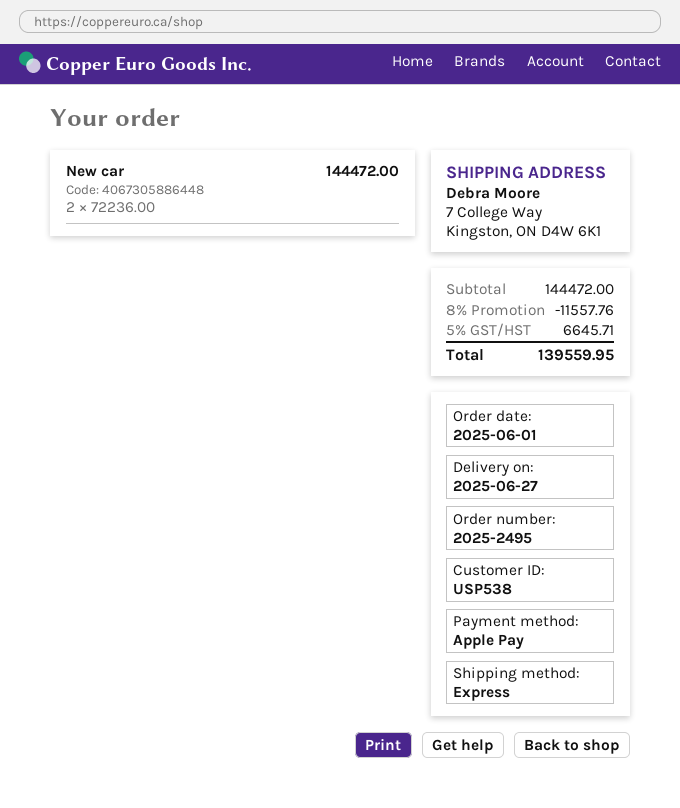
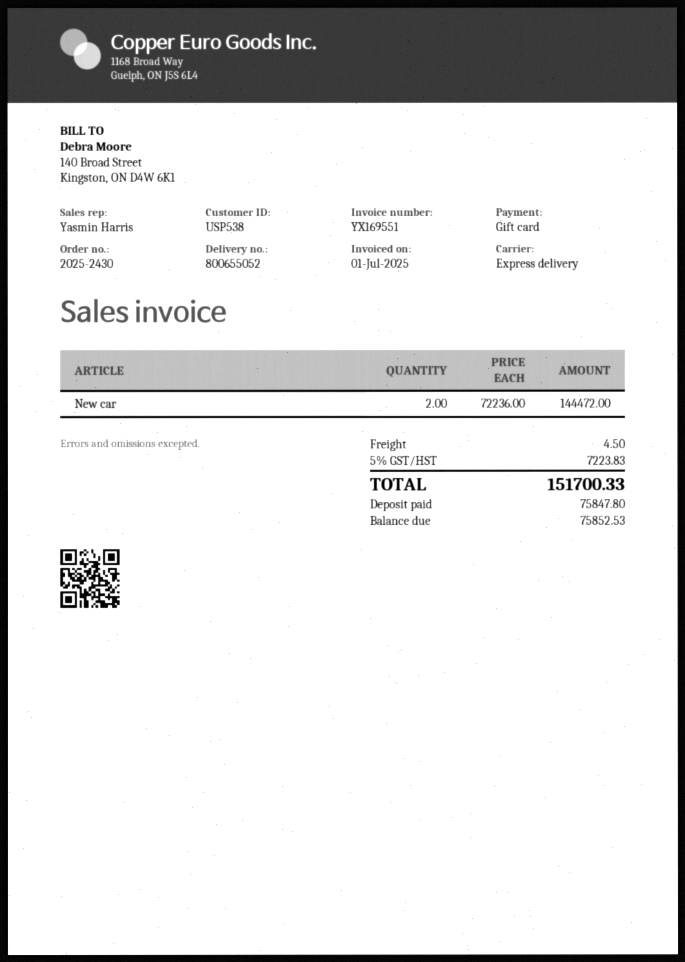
order number: 2025-2495 -> 2025-2430
payment method: Apple Pay -> gift card
discount: 8% = 11557.76 -> none
shipping: none -> 4.50
tax: 5% = 6645.71 -> 5% = 7223.83
total: 139559.95 -> 151700.33

